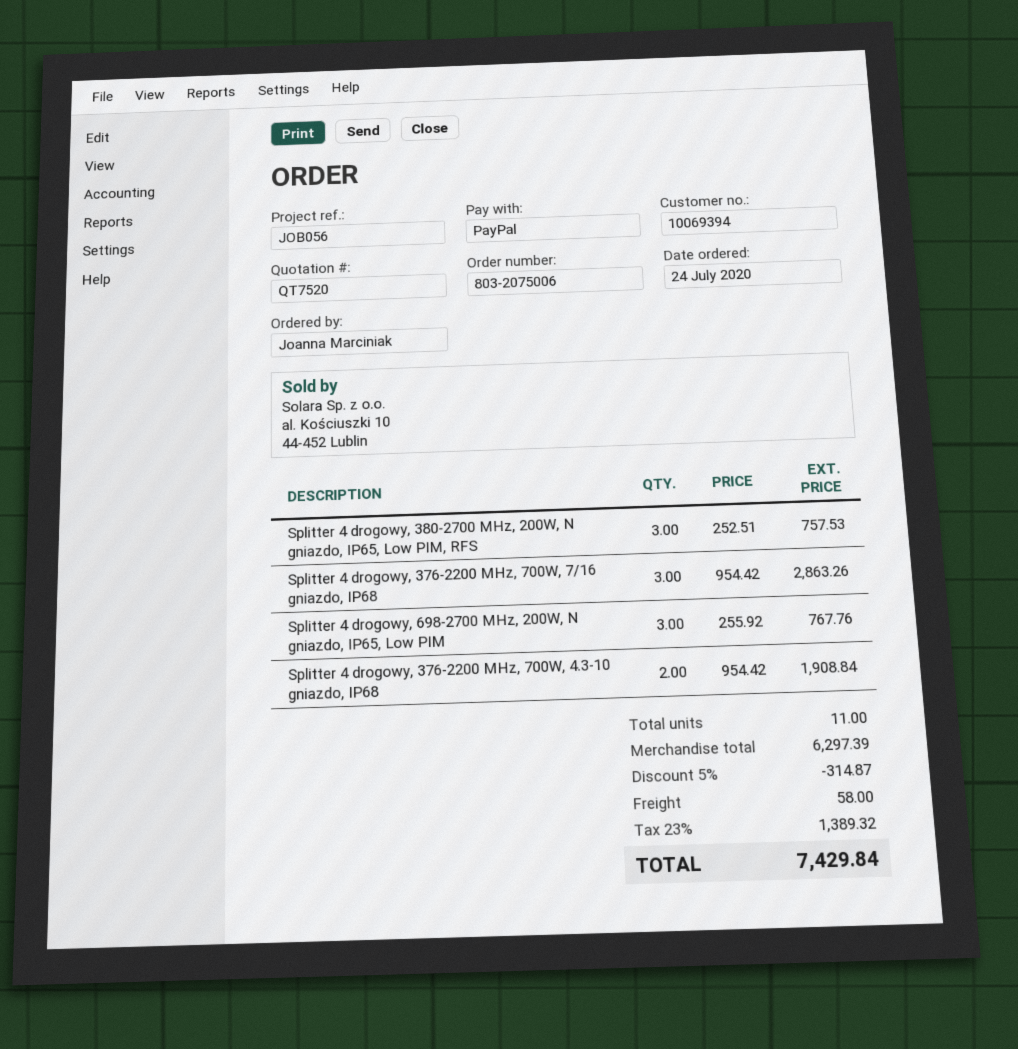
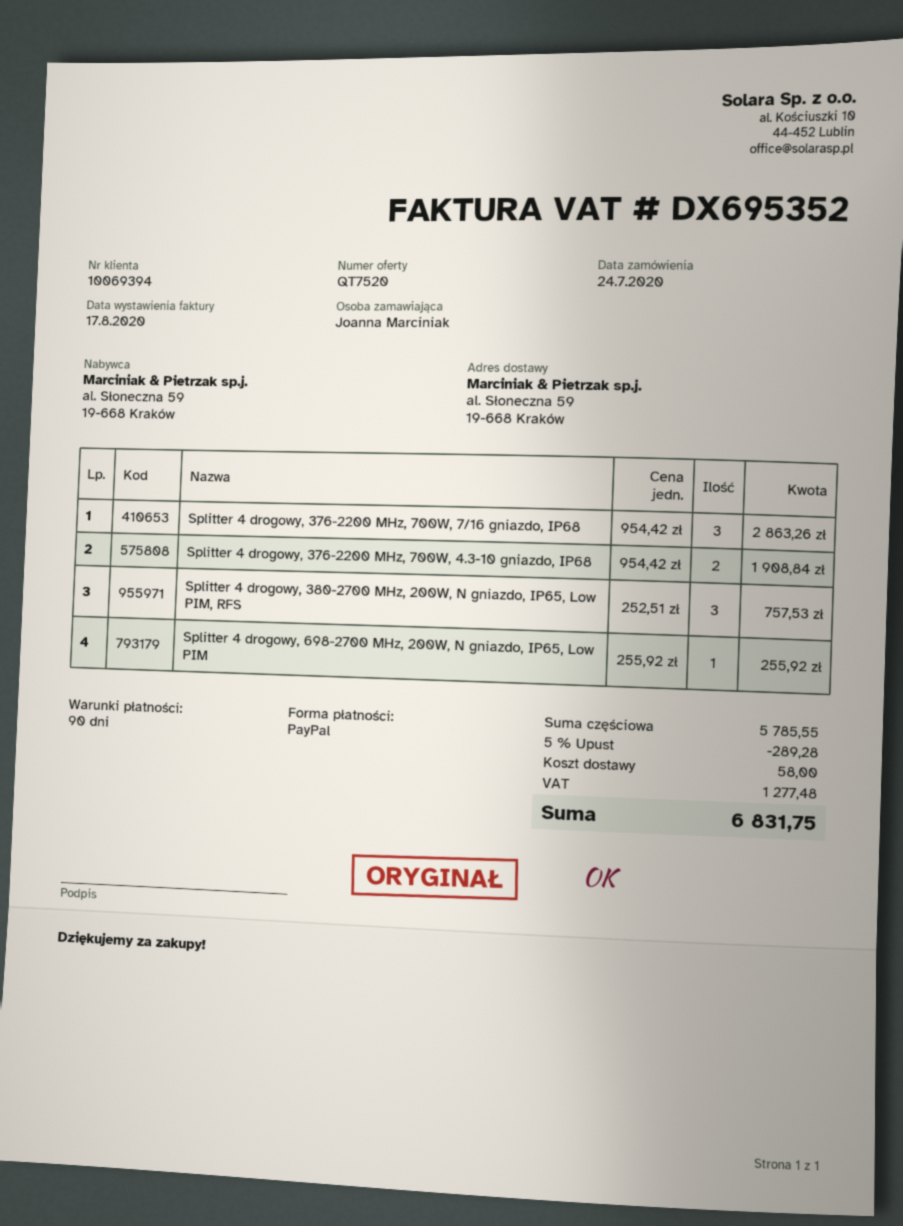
Splitter 4 drogowy, 698-2700 MHz, 200W, N gniazdo, IP65, Low PIM: 3 x 255.92 = 767.76 -> 1 x 255.92 = 255.92
subtotal: 6297.39 -> 5785.55
discount: 5% = 314.87 -> 5% = 289.28
tax: 1389.32 -> 1277.48
total: 7429.84 -> 6831.75

